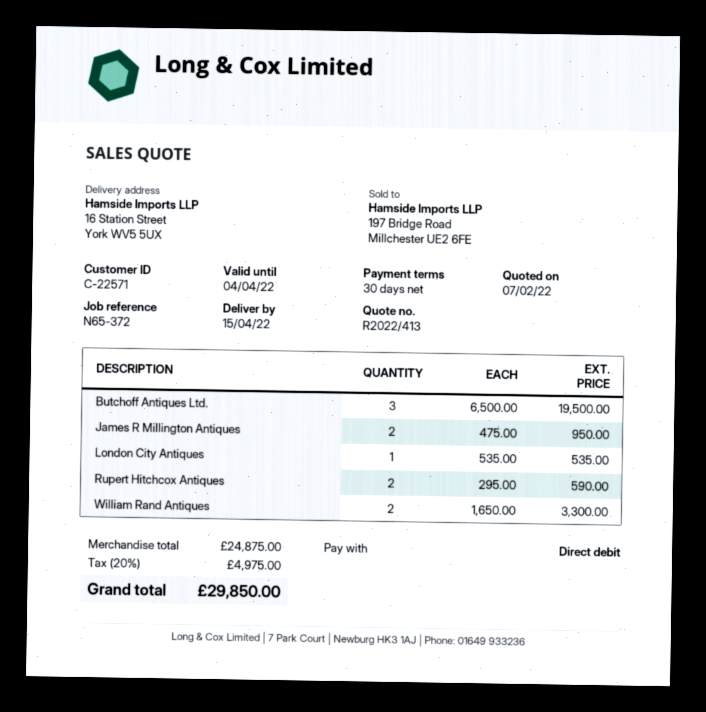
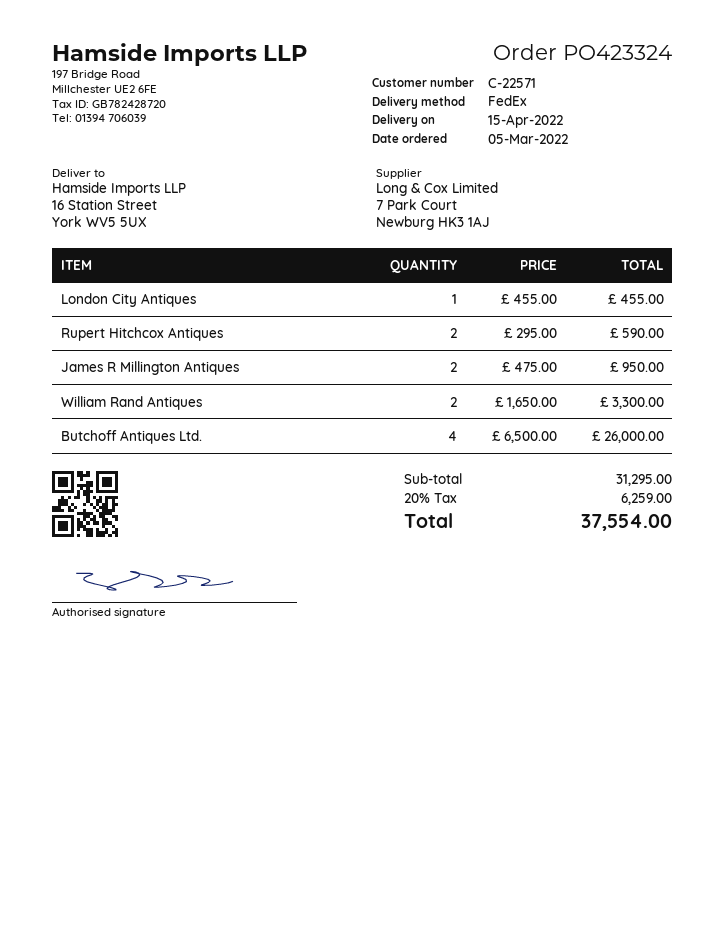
Butchoff Antiques Ltd.: 3 x 6500.00 = 19500.00 -> 4 x 6500.00 = 26000.00
London City Antiques: 1 x 535.00 = 535.00 -> 1 x 455.00 = 455.00
subtotal: 24875.00 -> 31295.00
tax: 20% = 4975.00 -> 20% = 6259.00
total: 29850.00 -> 37554.00

